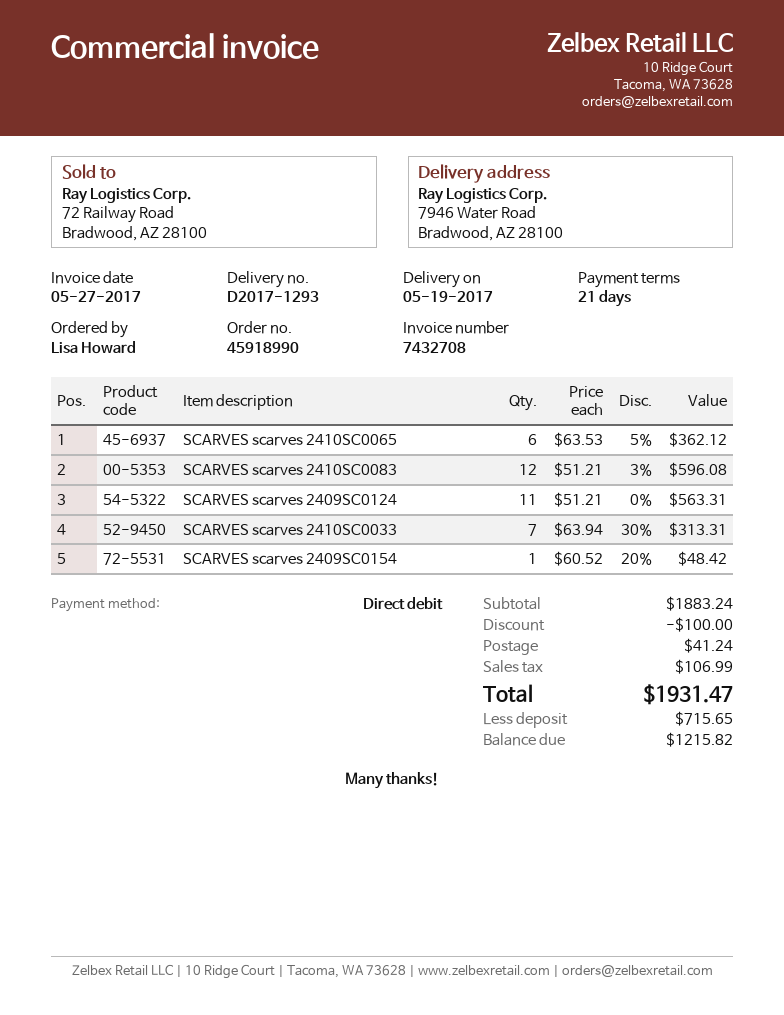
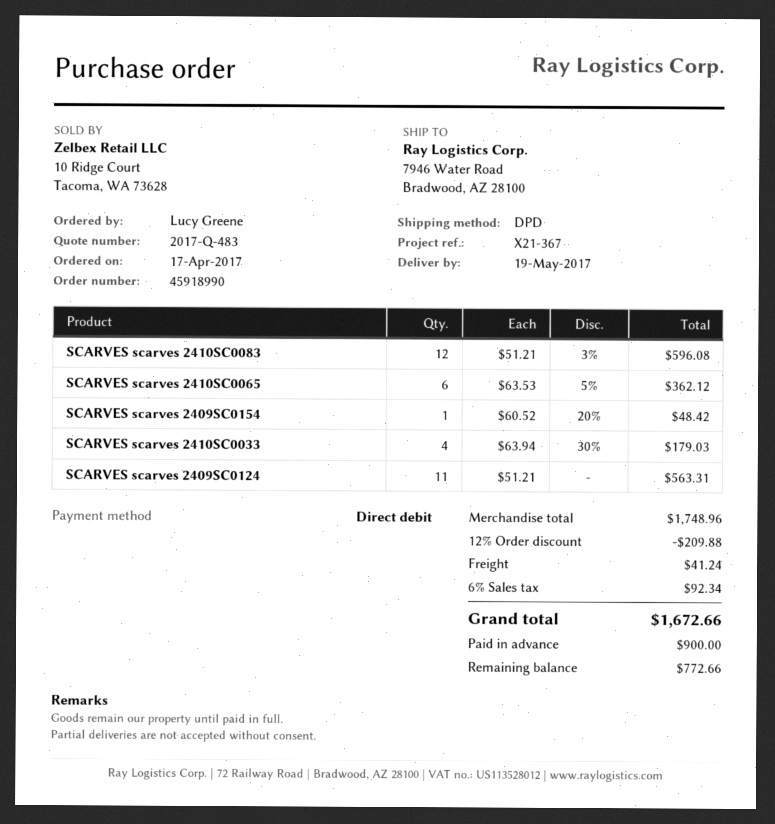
ordered by: Lisa Howard -> Lucy Greene
SCARVES scarves 2410SC0033: 7 x 63.94 - 30% = 313.31 -> 4 x 63.94 - 30% = 179.03
subtotal: 1883.24 -> 1748.96
discount: 100.00 -> 209.88
tax: 106.99 -> 92.34
total: 1931.47 -> 1672.66
deposit: 715.65 -> 900.00
balance: 1215.82 -> 772.66

